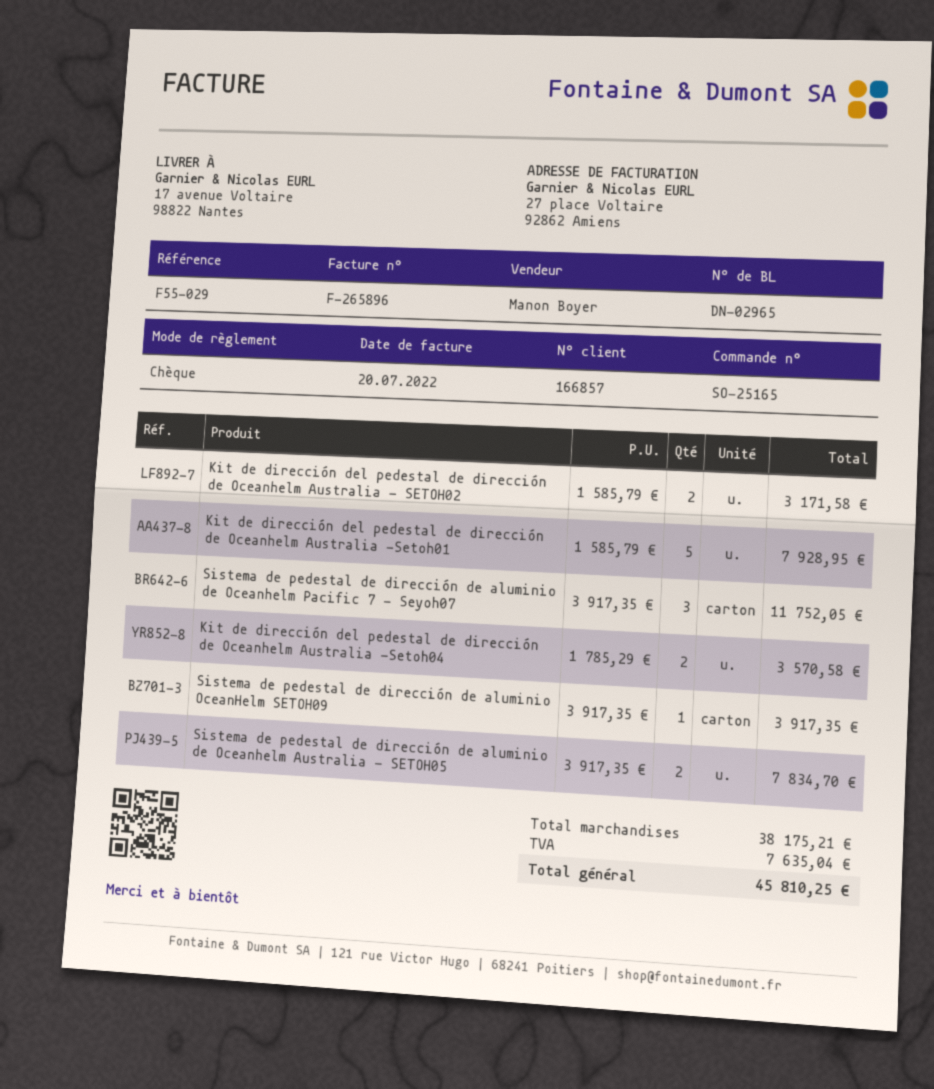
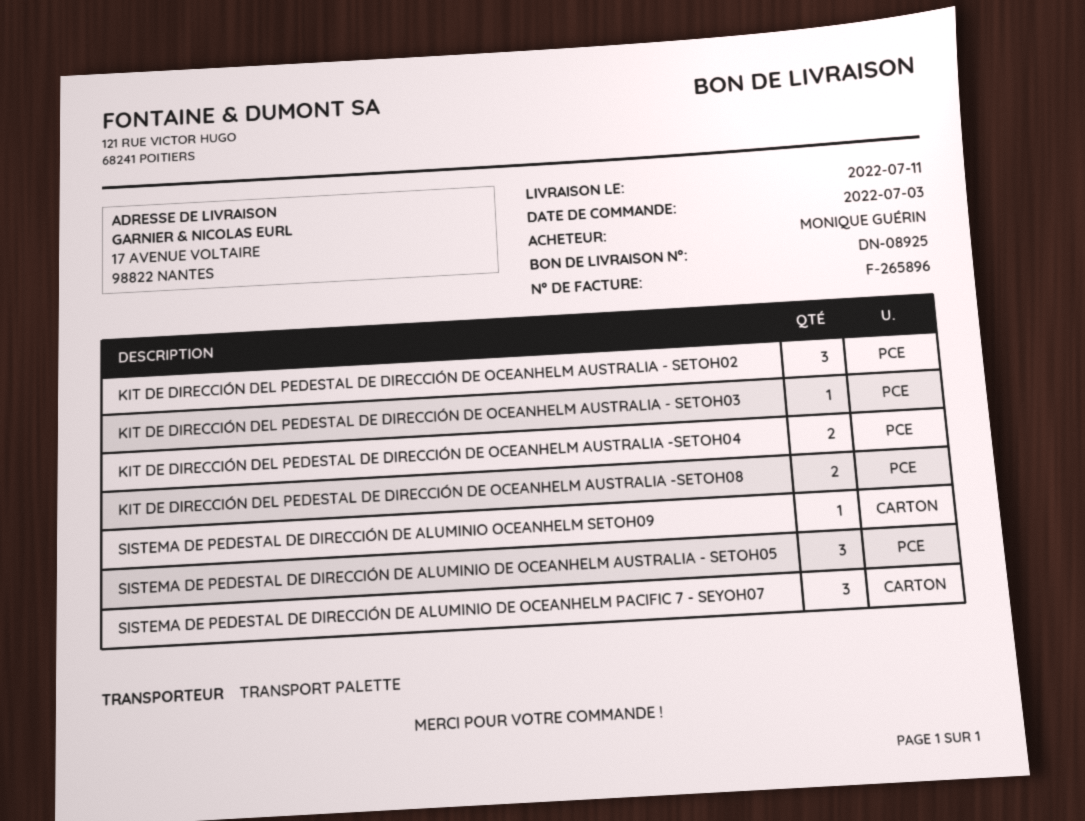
delivery note number: DN-02965 -> DN-08925
Kit de dirección del pedestal de dirección de Oceanhelm Australia - SETOH02: 2 -> 3
Kit de dirección del pedestal de dirección de Oceanhelm Australia -Setoh01: 5 -> none
Sistema de pedestal de dirección de aluminio de Oceanhelm Australia - SETOH05: 2 -> 3
KIT DE DIRECCIÓN DEL PEDESTAL DE DIRECCIÓN DE OCEANHELM AUSTRALIA - SETOH03: none -> 1
KIT DE DIRECCIÓN DEL PEDESTAL DE DIRECCIÓN DE OCEANHELM AUSTRALIA -SETOH08: none -> 2

